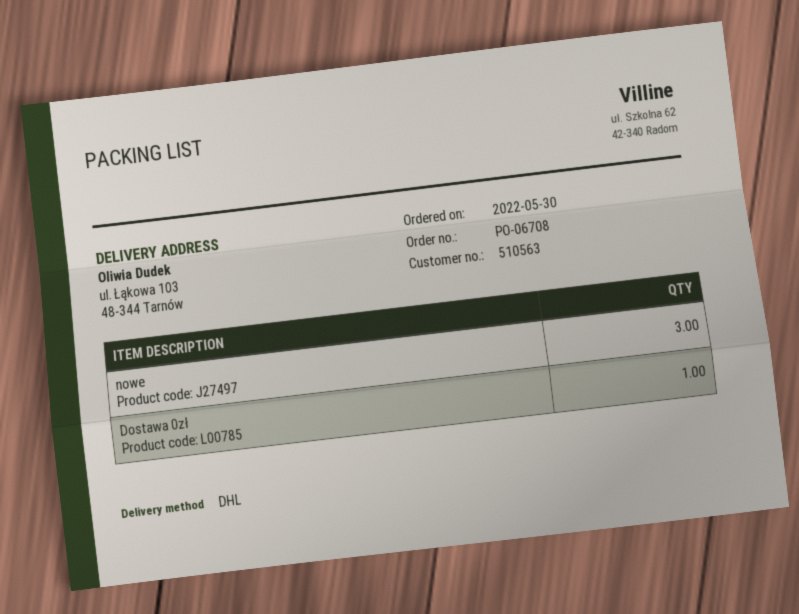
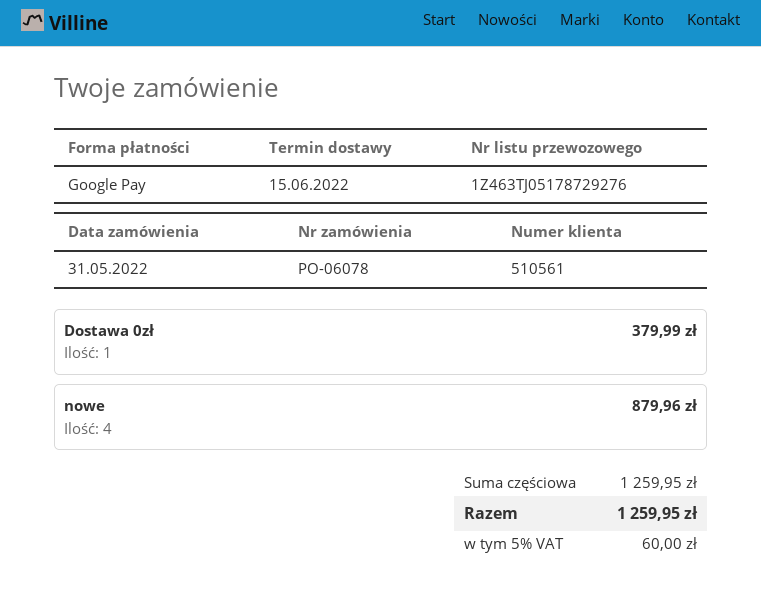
order number: PO-06708 -> PO-06078
order date: 2022-05-30 -> 2022-05-31
customer number: 510563 -> 510561
nowe: 3 -> 4

